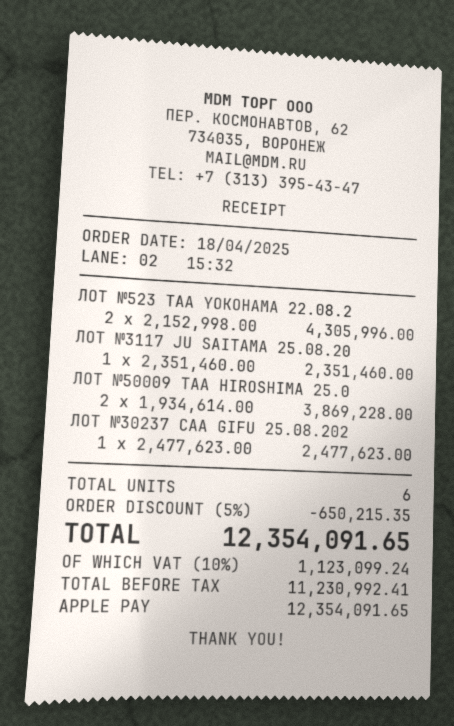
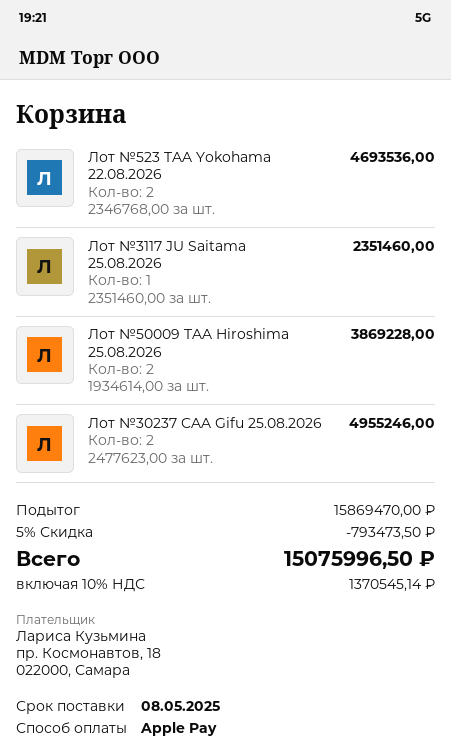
ЛОТ №523 TAA YOKOHAMA 22.08.2: 2 x 2152998.00 = 4305996.00 -> 2 x 2346768.00 = 4693536.00
ЛОТ №30237 CAA GIFU 25.08.202: 1 x 2477623.00 = 2477623.00 -> 2 x 2477623.00 = 4955246.00
discount: 5% = 650215.35 -> 5% = 793473.50
tax: 10% = 1123099.24 -> 10% = 1370545.14
total: 12354091.65 -> 15075996.50

